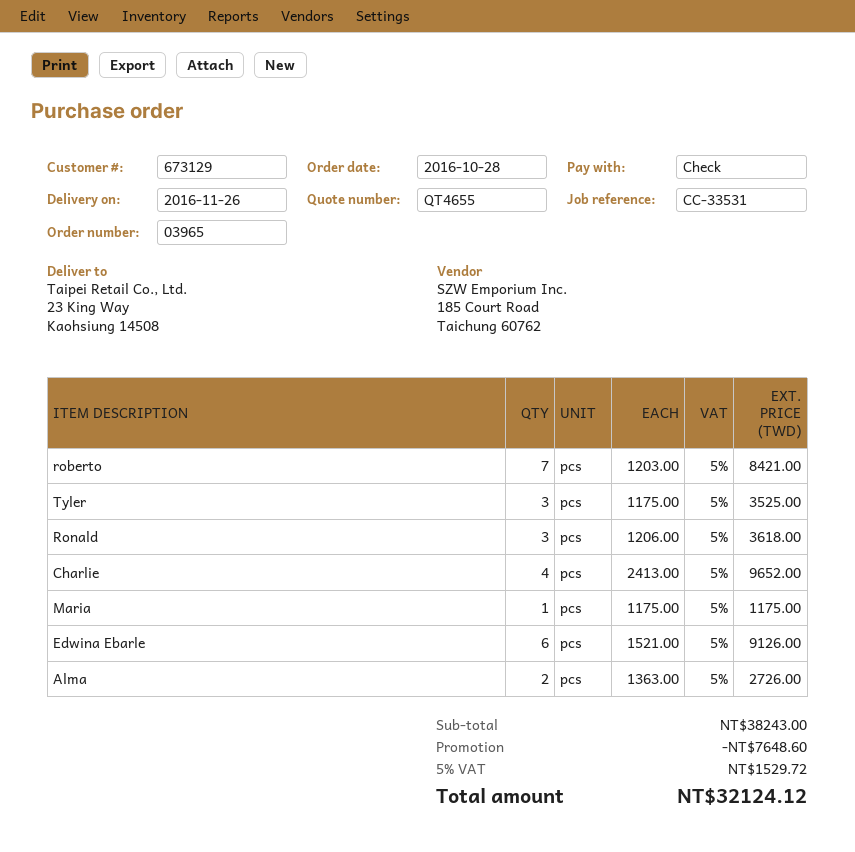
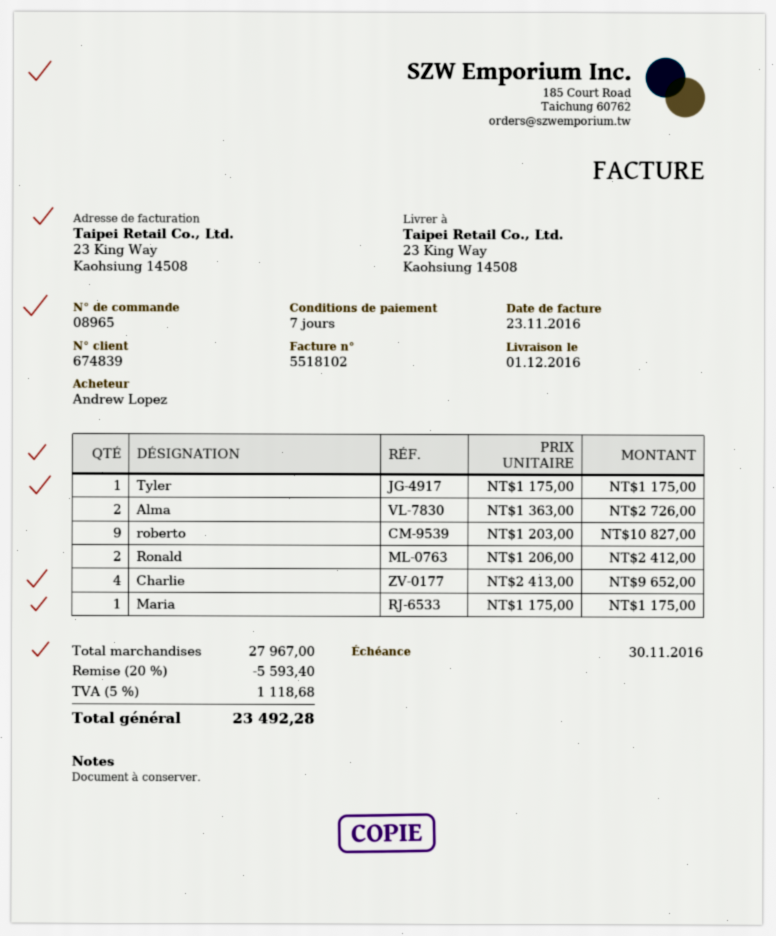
order number: 03965 -> 08965
delivery date: 2016-11-26 -> 2016-12-01
customer number: 673129 -> 674839
roberto: 7 x 1203.00 = 8421.00 -> 9 x 1203.00 = 10827.00
Tyler: 3 x 1175.00 = 3525.00 -> 1 x 1175.00 = 1175.00
Ronald: 3 x 1206.00 = 3618.00 -> 2 x 1206.00 = 2412.00
Edwina Ebarle: 6 x 1521.00 = 9126.00 -> none
subtotal: 38243.00 -> 27967.00
discount: 7648.60 -> 5593.40
tax: 5% = 1529.72 -> 5% = 1118.68
total: 32124.12 -> 23492.28

